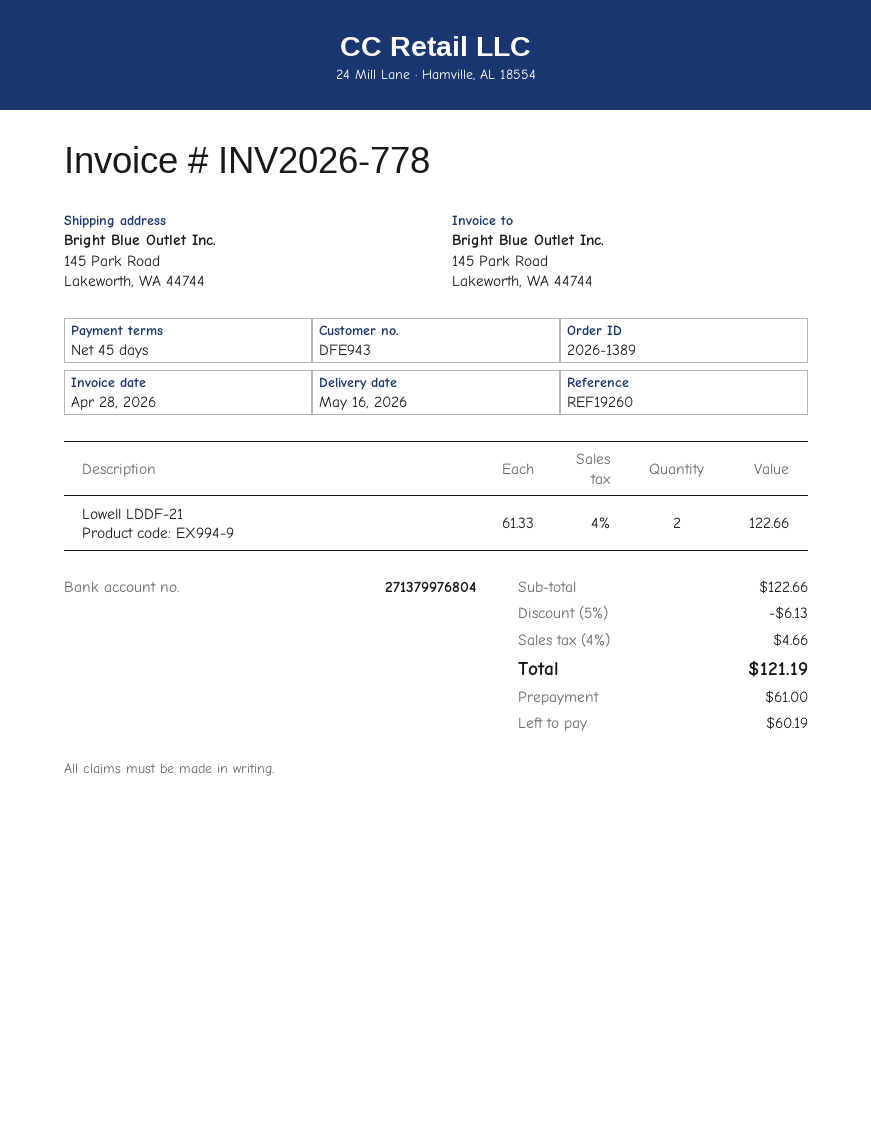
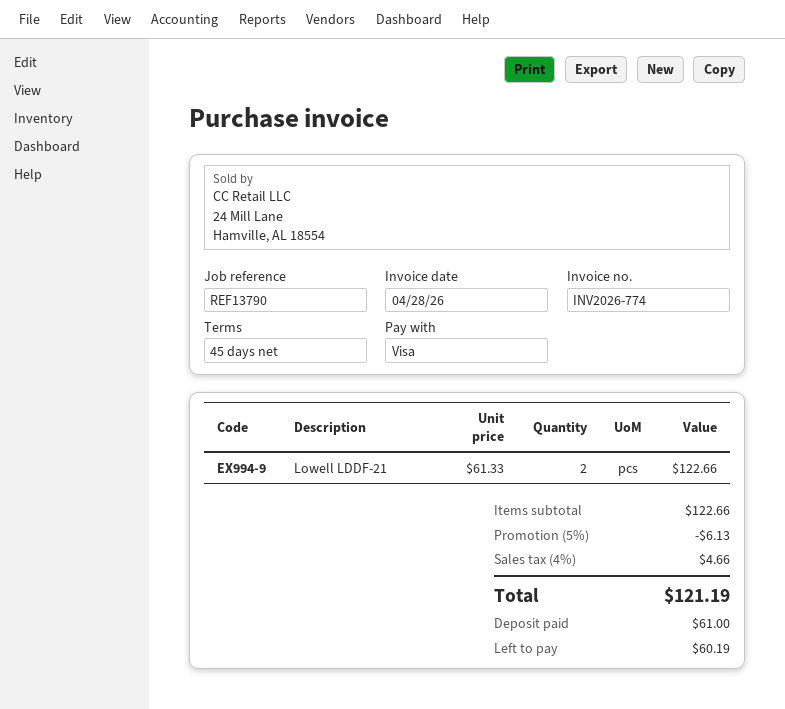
invoice number: INV2026-778 -> INV2026-774
reference: REF19260 -> REF13790

